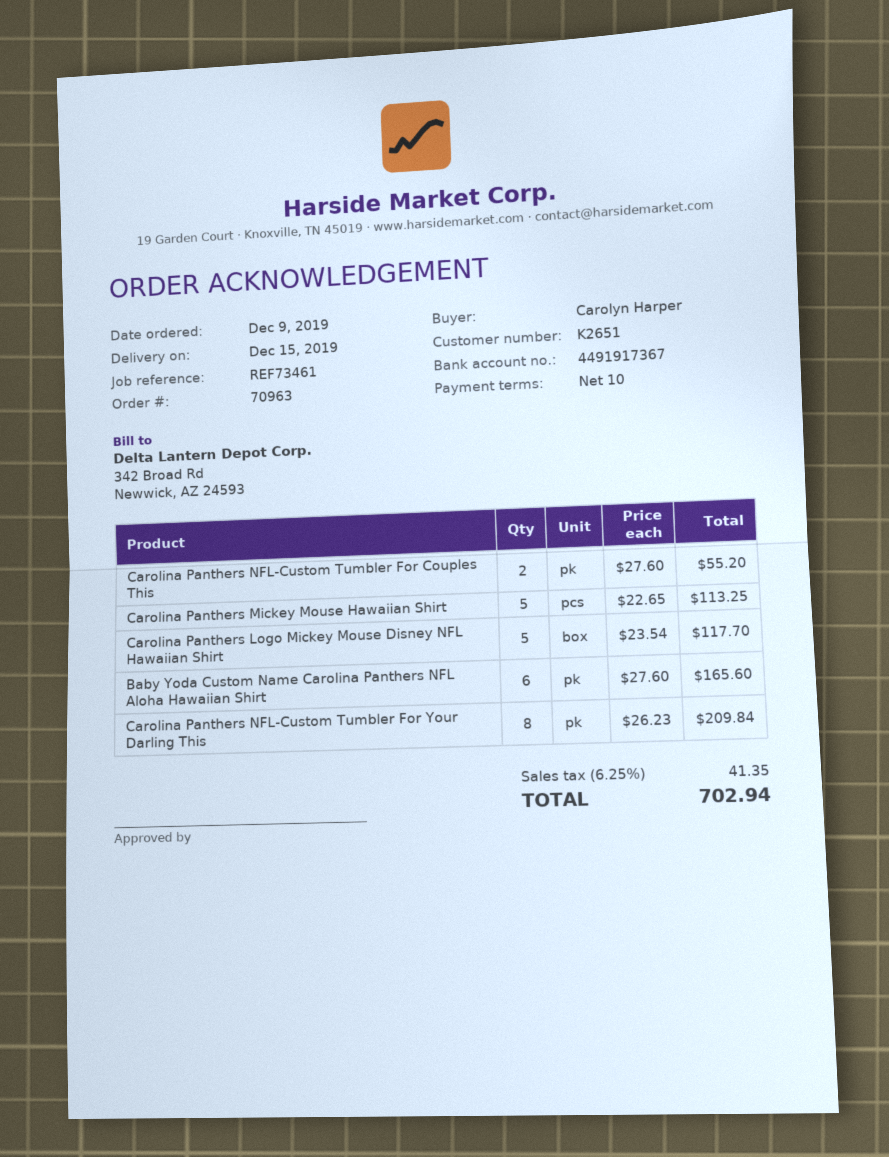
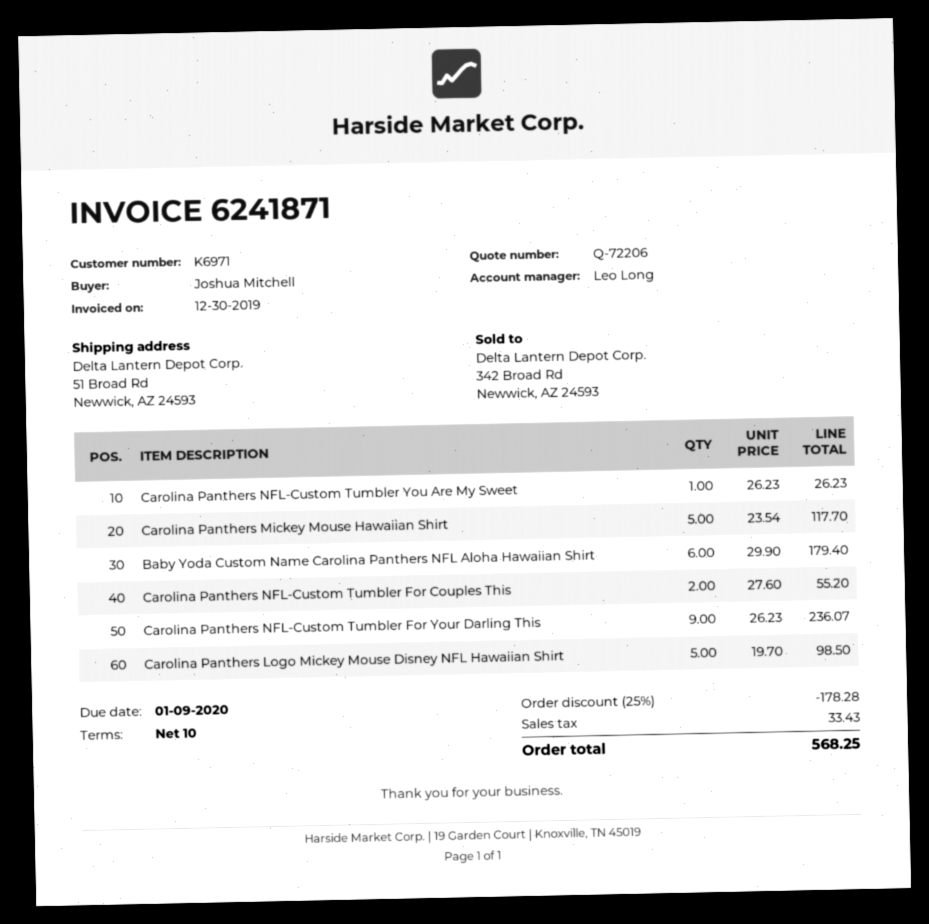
customer number: K2651 -> K6971
ordered by: Carolyn Harper -> Joshua Mitchell
Carolina Panthers Mickey Mouse Hawaiian Shirt: 5 x 22.65 = 113.25 -> 5 x 23.54 = 117.70
Carolina Panthers Logo Mickey Mouse Disney NFL Hawaiian Shirt: 5 x 23.54 = 117.70 -> 5 x 19.70 = 98.50
Baby Yoda Custom Name Carolina Panthers NFL Aloha Hawaiian Shirt: 6 x 27.60 = 165.60 -> 6 x 29.90 = 179.40
Carolina Panthers NFL-Custom Tumbler For Your Darling This: 8 x 26.23 = 209.84 -> 9 x 26.23 = 236.07
Carolina Panthers NFL-Custom Tumbler You Are My Sweet: none -> 1 x 26.23 = 26.23
discount: none -> 25% = 178.28
tax: 41.35 -> 33.43
total: 702.94 -> 568.25

